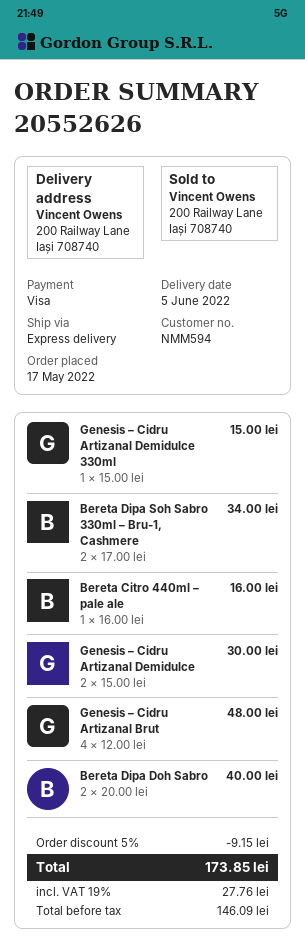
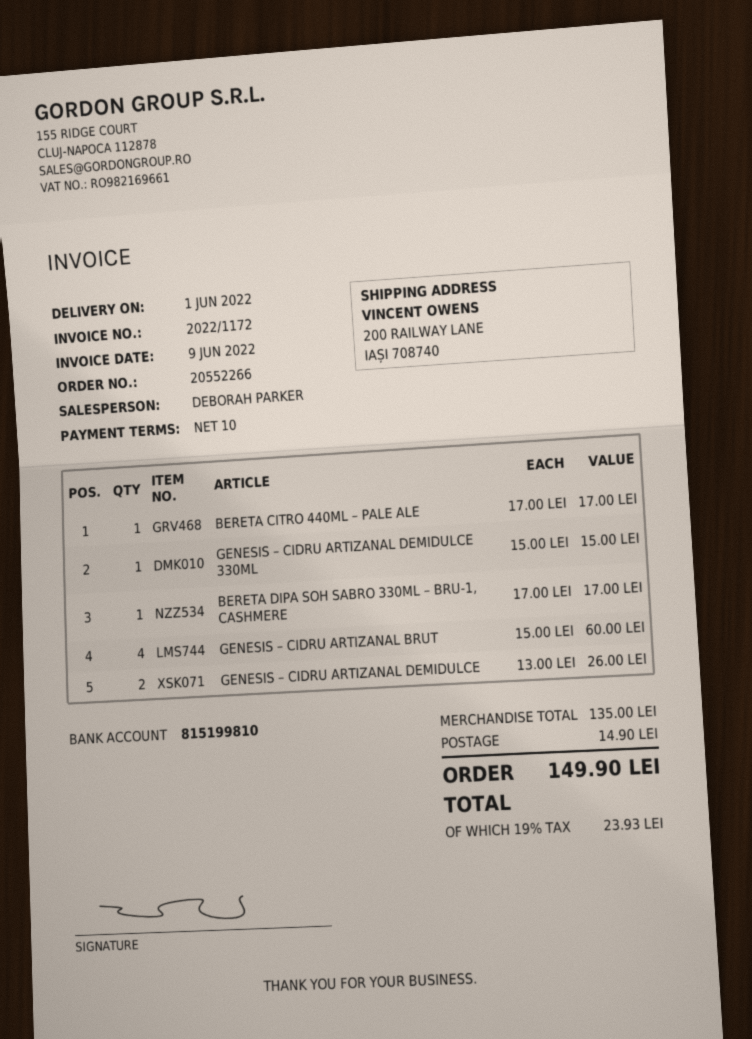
order number: 20552626 -> 20552266
delivery date: 2022-06-05 -> 2022-06-01
Bereta Dipa Soh Sabro 330ml – Bru-1, Cashmere: 2 x 17.00 = 34.00 -> 1 x 17.00 = 17.00
Bereta Citro 440ml – pale ale: 1 x 16.00 = 16.00 -> 1 x 17.00 = 17.00
Genesis – Cidru Artizanal Demidulce: 2 x 15.00 = 30.00 -> 2 x 13.00 = 26.00
Genesis – Cidru Artizanal Brut: 4 x 12.00 = 48.00 -> 4 x 15.00 = 60.00
Bereta Dipa Doh Sabro: 2 x 20.00 = 40.00 -> none
discount: 5% = 9.15 -> none
shipping: none -> 14.90
tax: 19% = 27.76 -> 19% = 23.93
total: 173.85 -> 149.90

